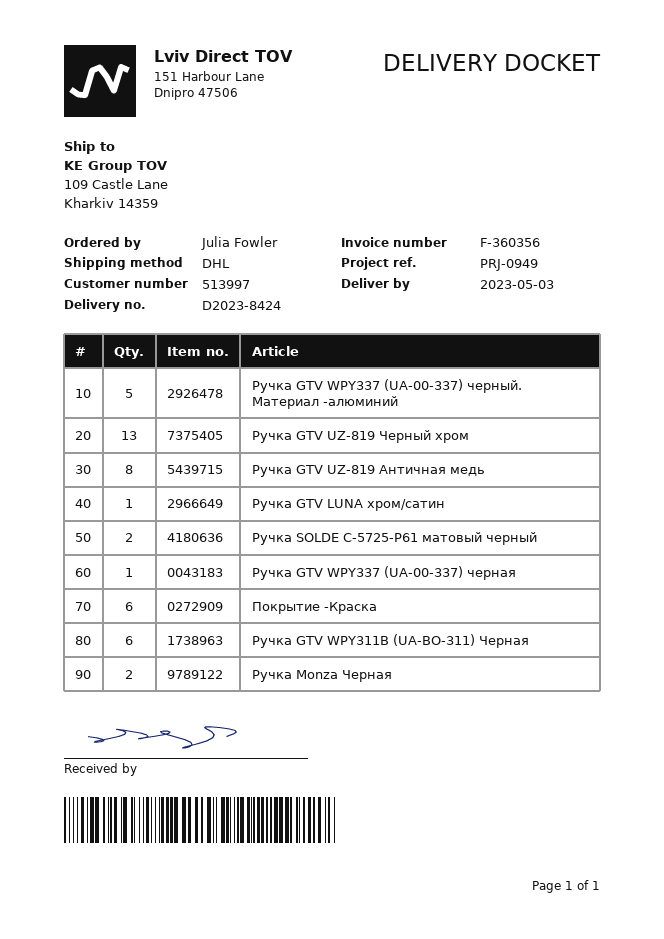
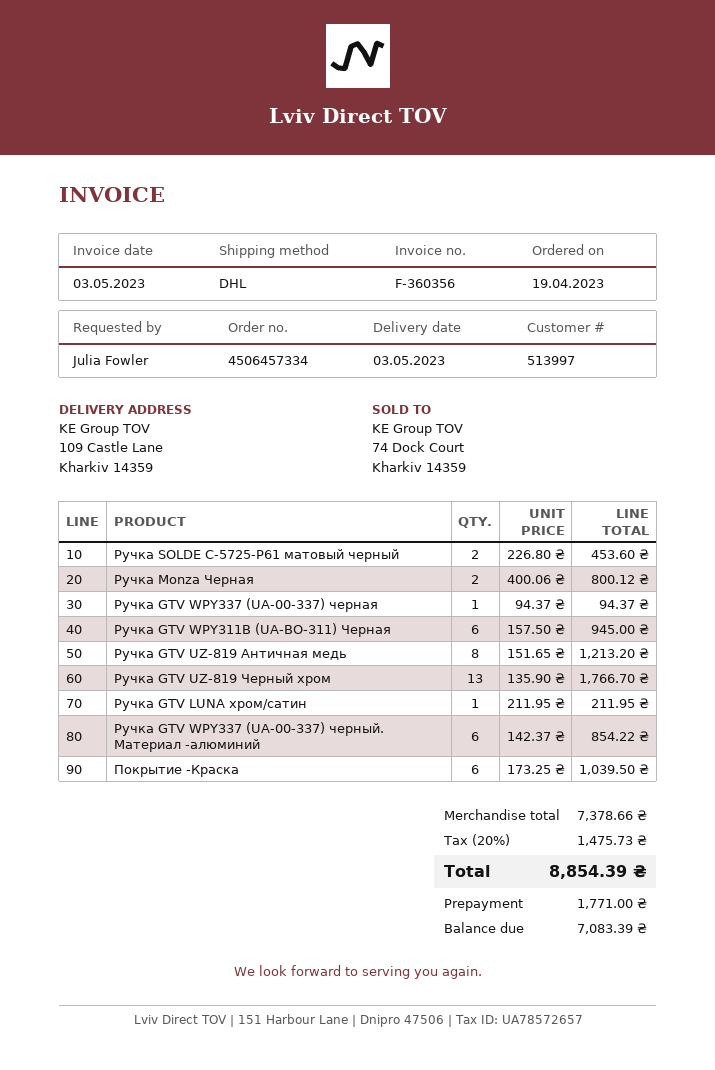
Ручка GTV WPY337 (UA-00-337) черный. Материал -алюминий: 5 -> 6

